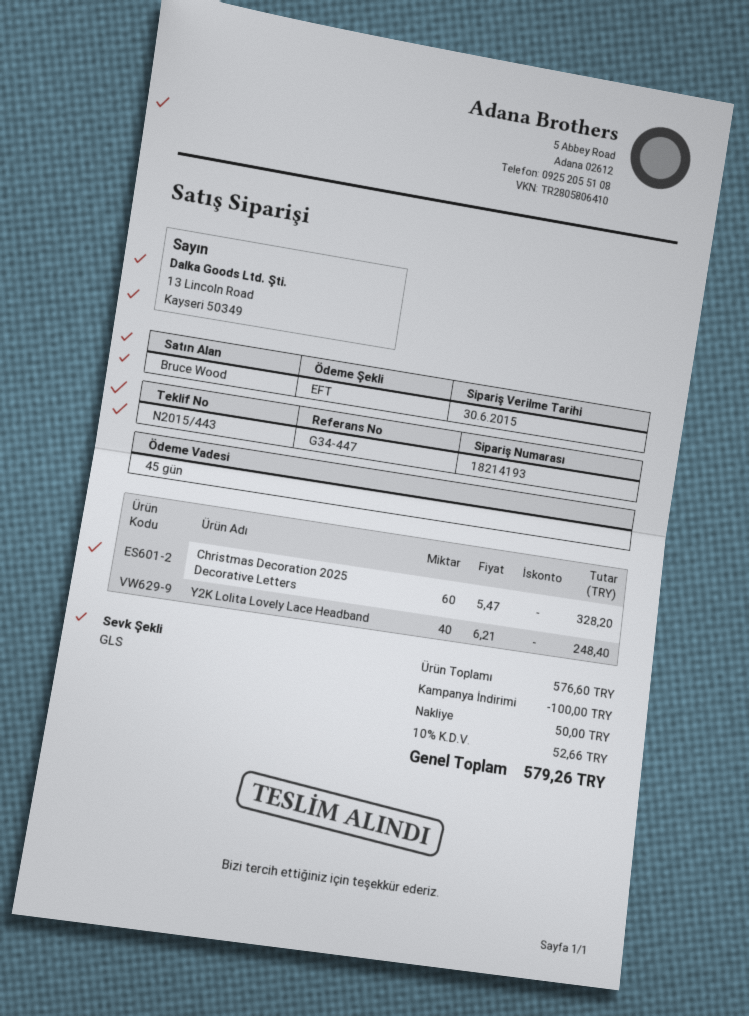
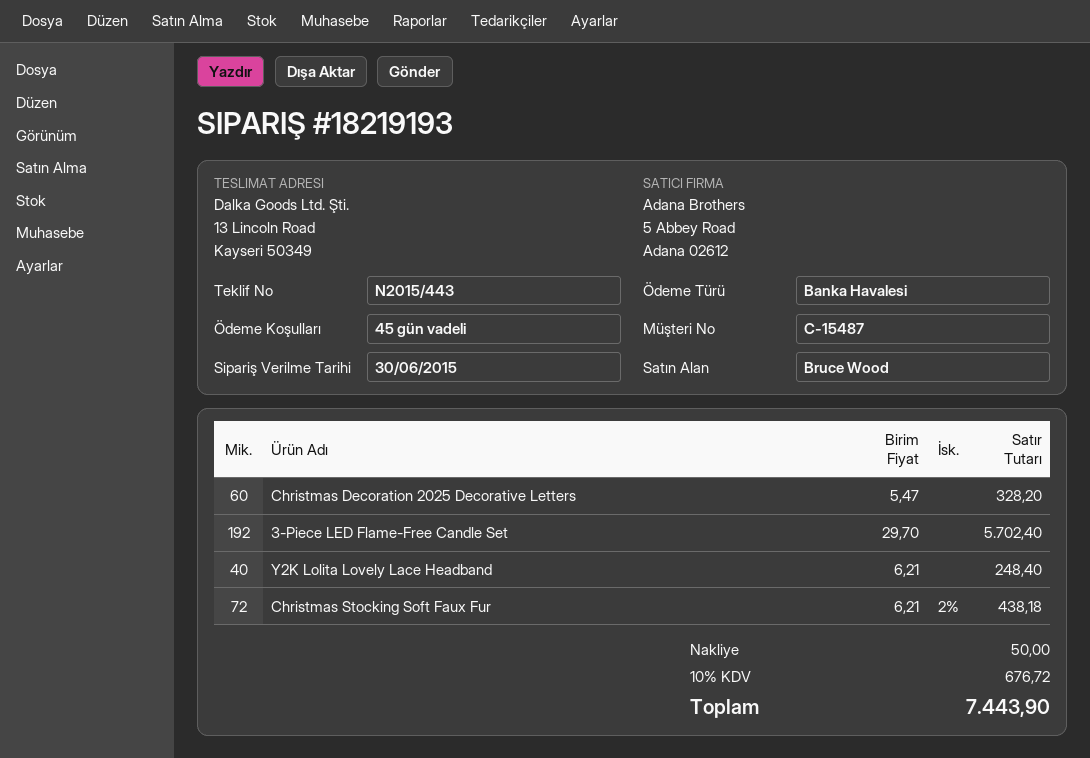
order number: 18214193 -> 18219193
3-Piece LED Flame-Free Candle Set: none -> 192 x 29.70 = 5702.40
Christmas Stocking Soft Faux Fur: none -> 72 x 6.21 - 2% = 438.18
discount: 100.00 -> none
tax: 10% = 52.66 -> 10% = 676.72
total: 579.26 -> 7443.90

